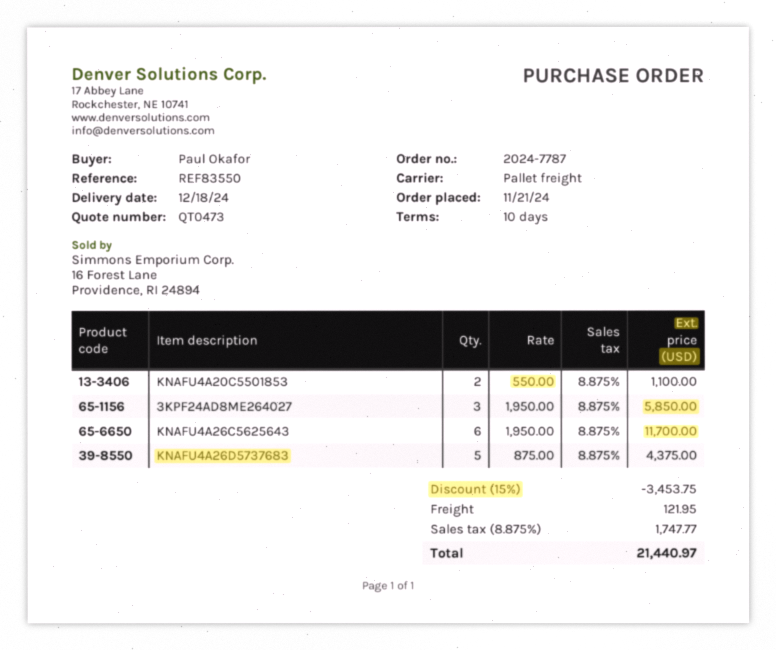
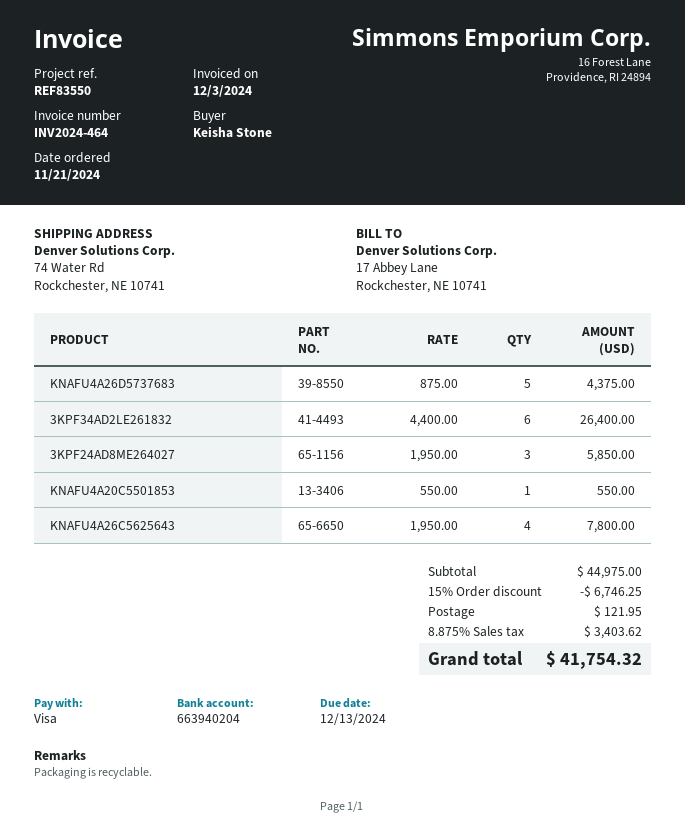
ordered by: Paul Okafor -> Keisha Stone
KNAFU4A20C5501853: 2 x 550.00 = 1100.00 -> 1 x 550.00 = 550.00
KNAFU4A26C5625643: 6 x 1950.00 = 11700.00 -> 4 x 1950.00 = 7800.00
3KPF34AD2LE261832: none -> 6 x 4400.00 = 26400.00
discount: 15% = 3453.75 -> 15% = 6746.25
tax: 8.875% = 1747.77 -> 8.875% = 3403.62
total: 21440.97 -> 41754.32

